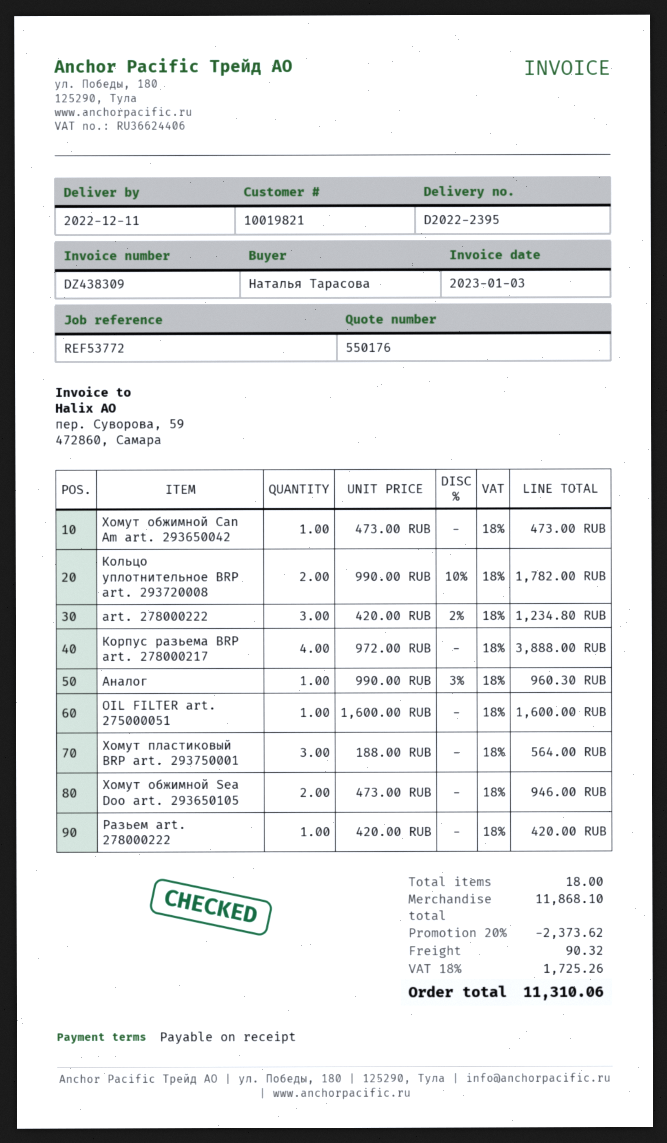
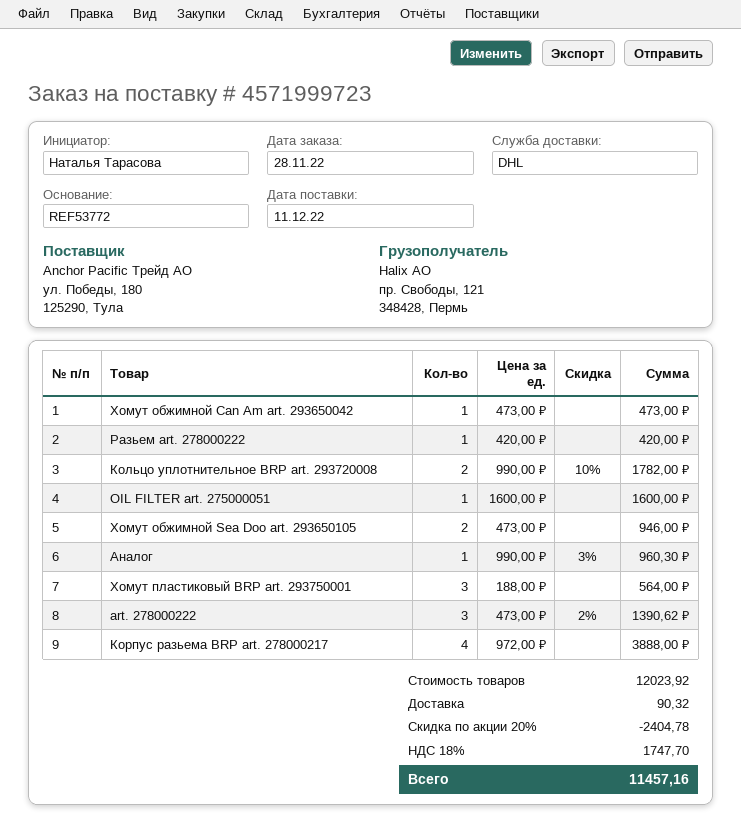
art. 278000222: 3 x 420.00 - 2% = 1234.80 -> 3 x 473.00 - 2% = 1390.62
subtotal: 11868.10 -> 12023.92
discount: 20% = 2373.62 -> 20% = 2404.78
tax: 18% = 1725.26 -> 18% = 1747.70
total: 11310.06 -> 11457.16

